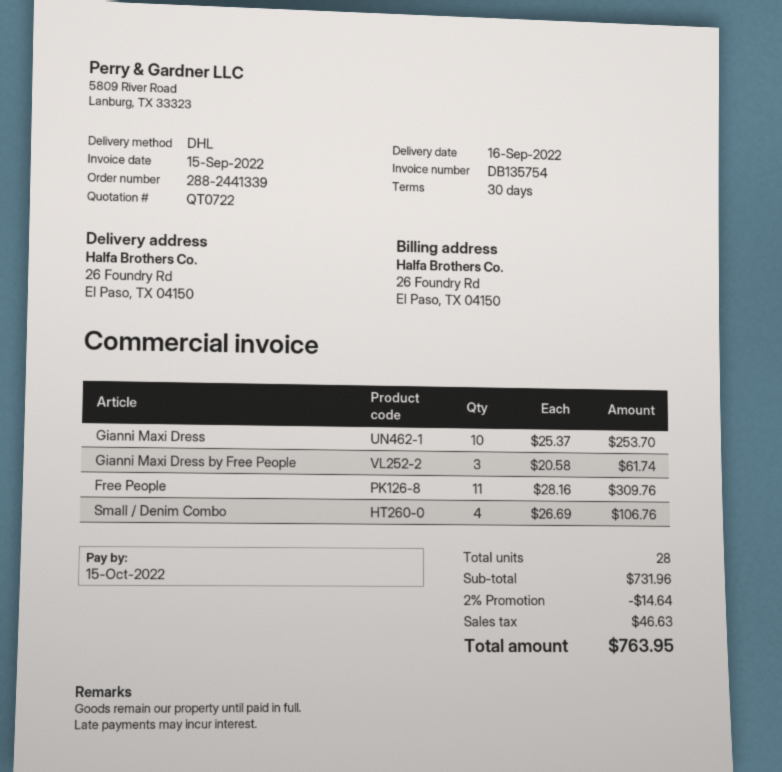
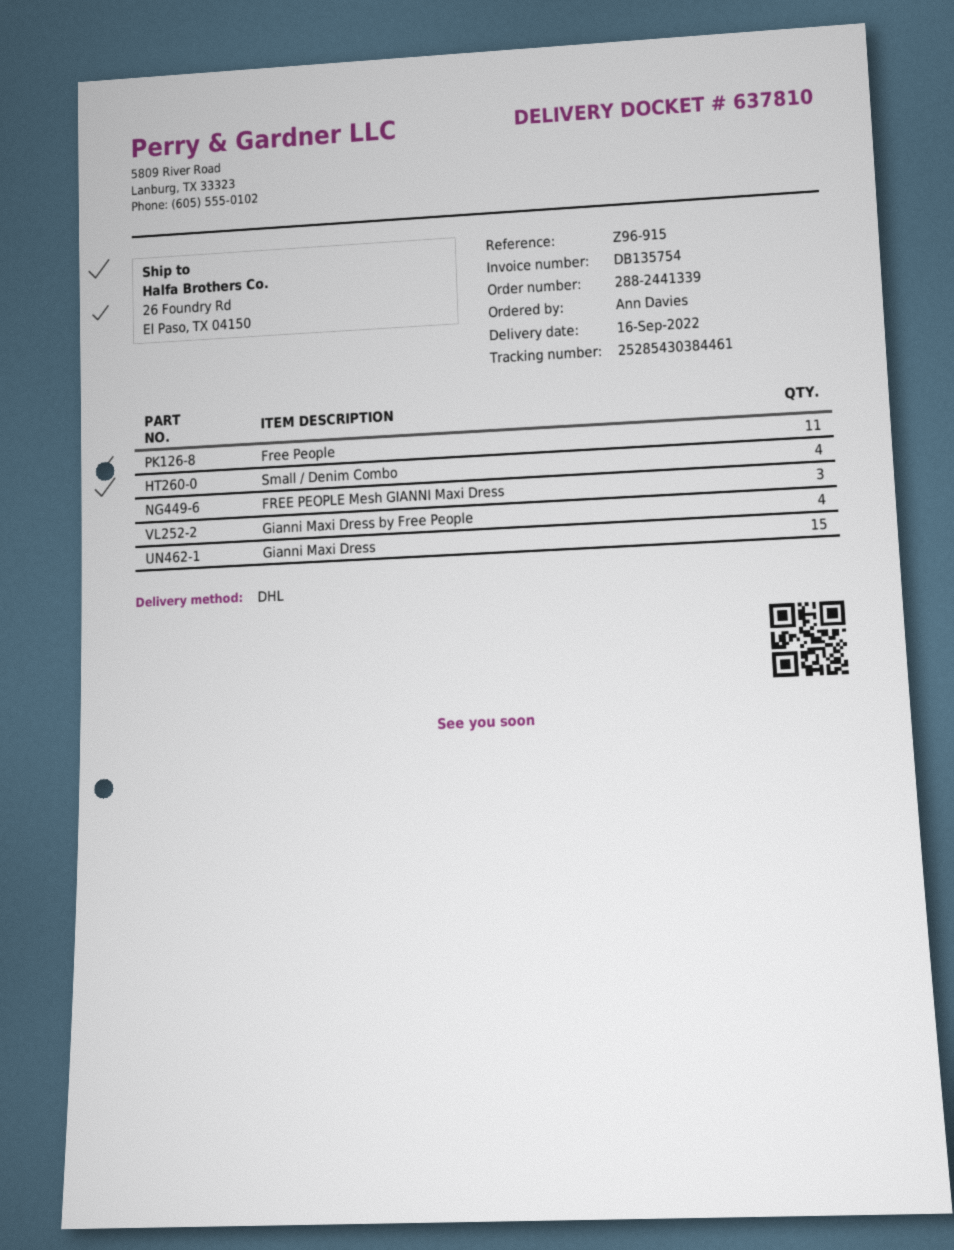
Gianni Maxi Dress: 10 -> 15
Gianni Maxi Dress by Free People: 3 -> 4
FREE PEOPLE Mesh GIANNI Maxi Dress: none -> 3

